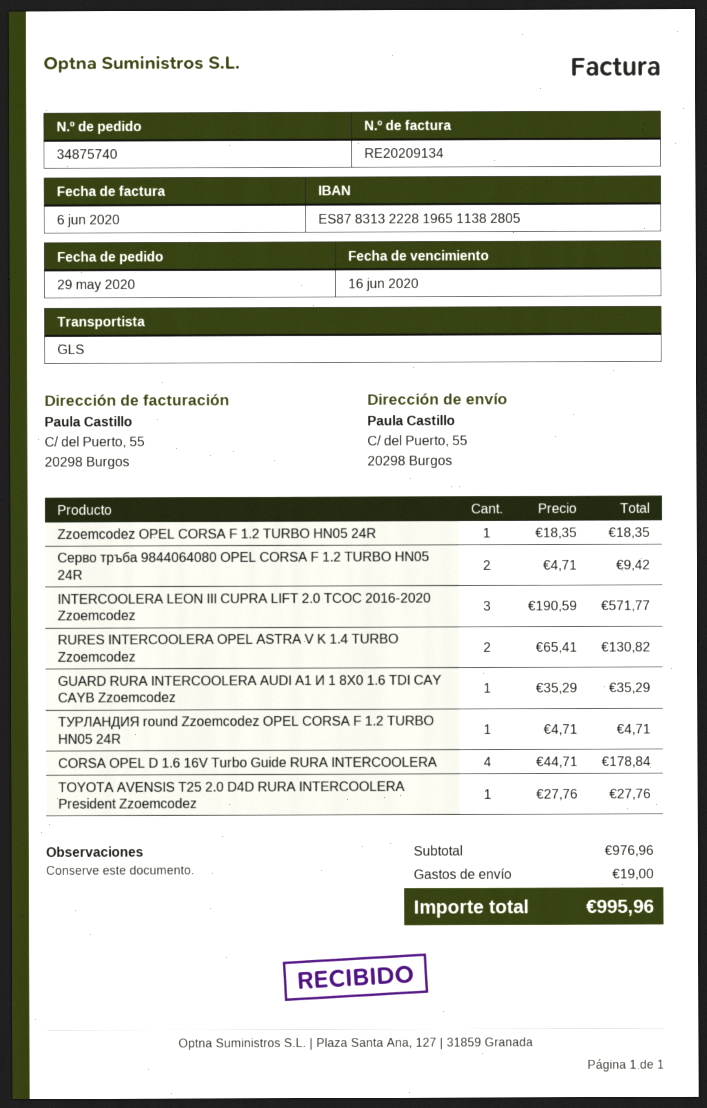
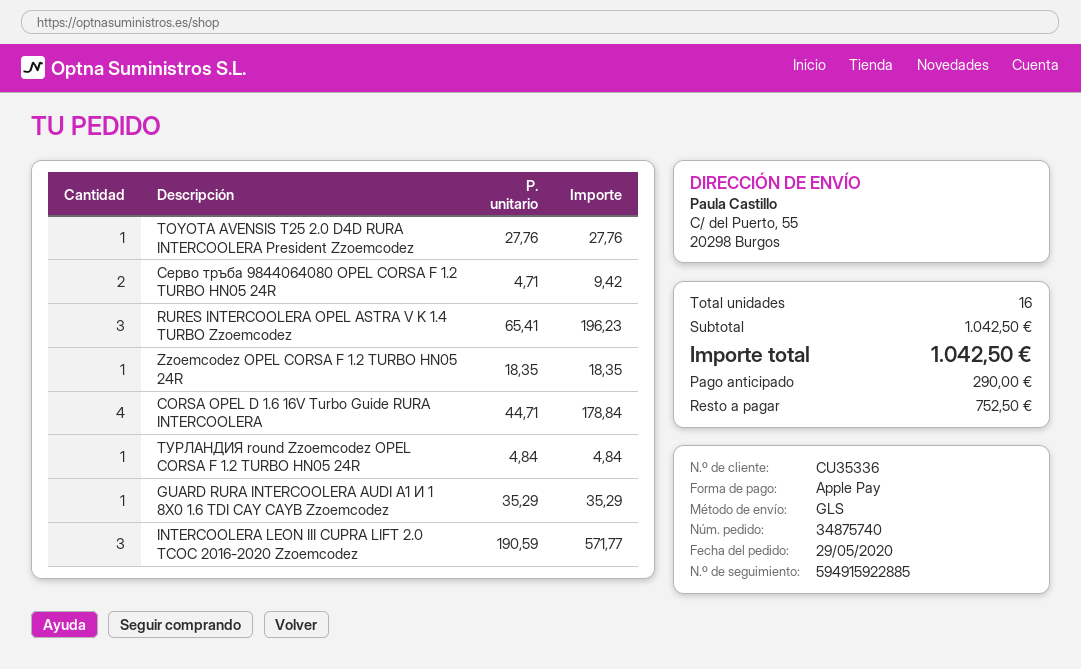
RURES INTERCOOLERA OPEL ASTRA V K 1.4 TURBO Zzoemcodez: 2 x 65.41 = 130.82 -> 3 x 65.41 = 196.23
ТУРЛАНДИЯ round Zzoemcodez OPEL CORSA F 1.2 TURBO HN05 24R: 1 x 4.71 = 4.71 -> 1 x 4.84 = 4.84
subtotal: 976.96 -> 1042.50
shipping: 19.00 -> none
total: 995.96 -> 1042.50

